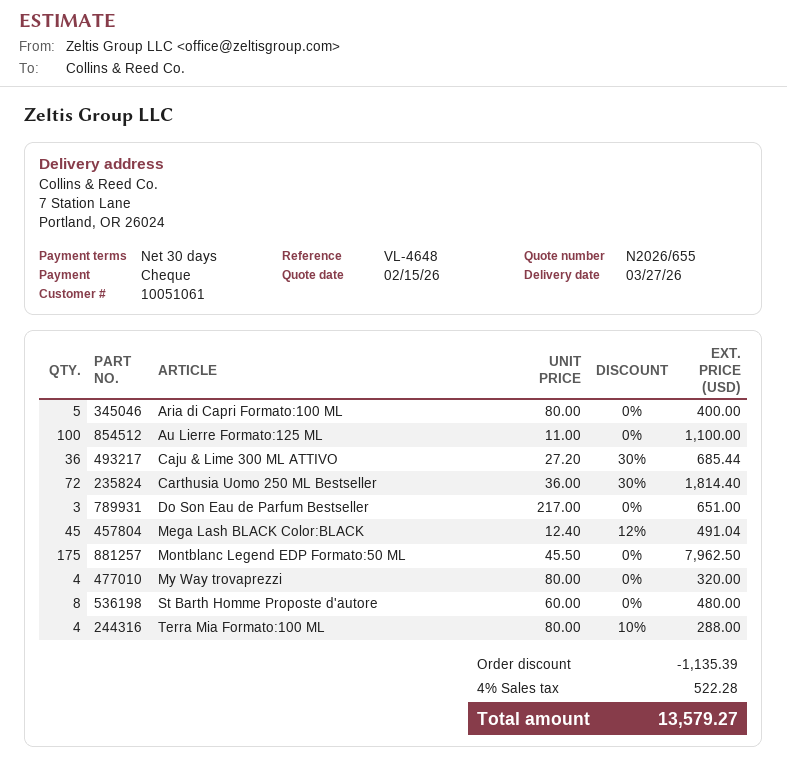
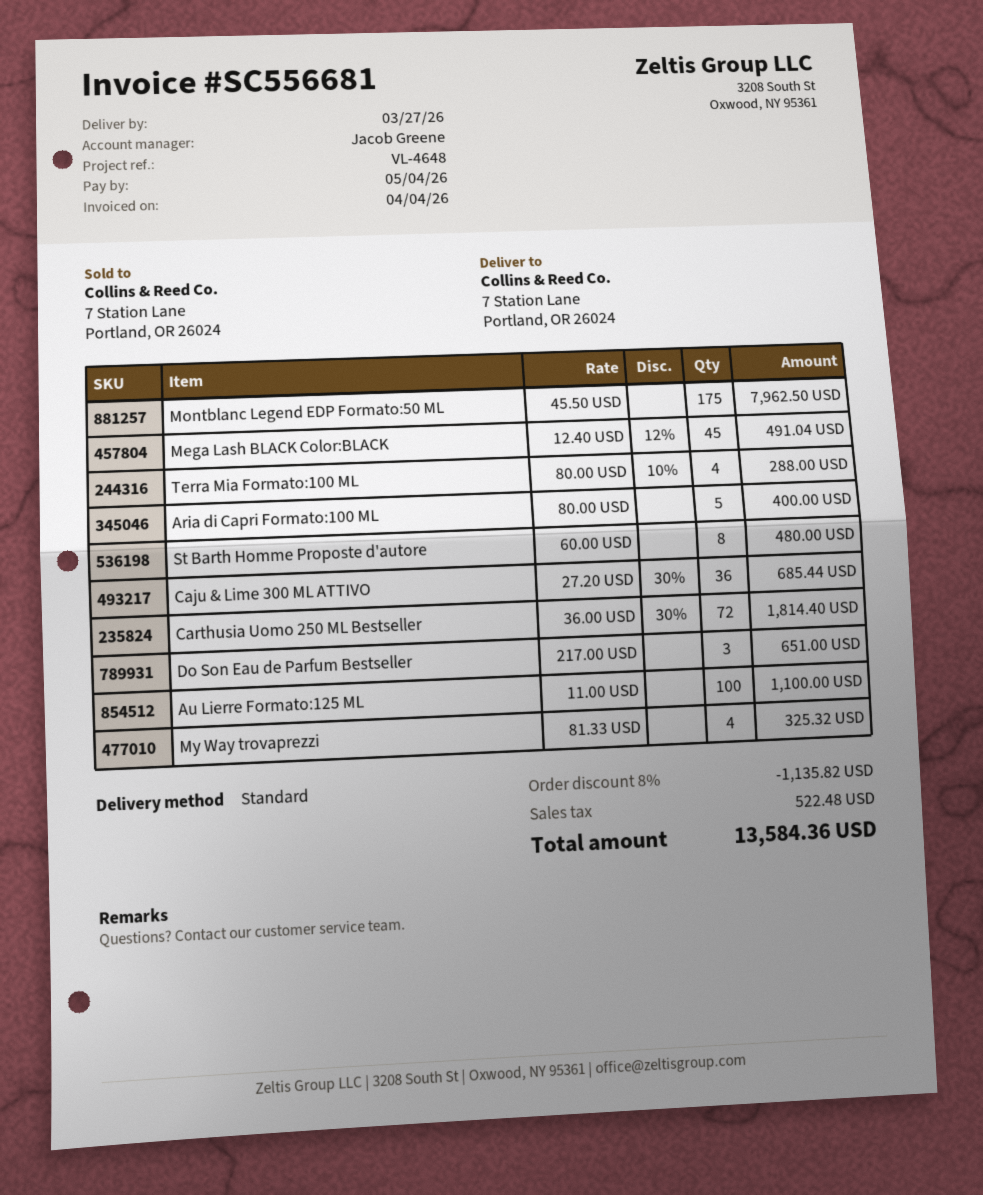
My Way trovaprezzi: 4 x 80.00 = 320.00 -> 4 x 81.33 = 325.32
discount: 1135.39 -> 1135.82
tax: 522.28 -> 522.48
total: 13579.27 -> 13584.36

